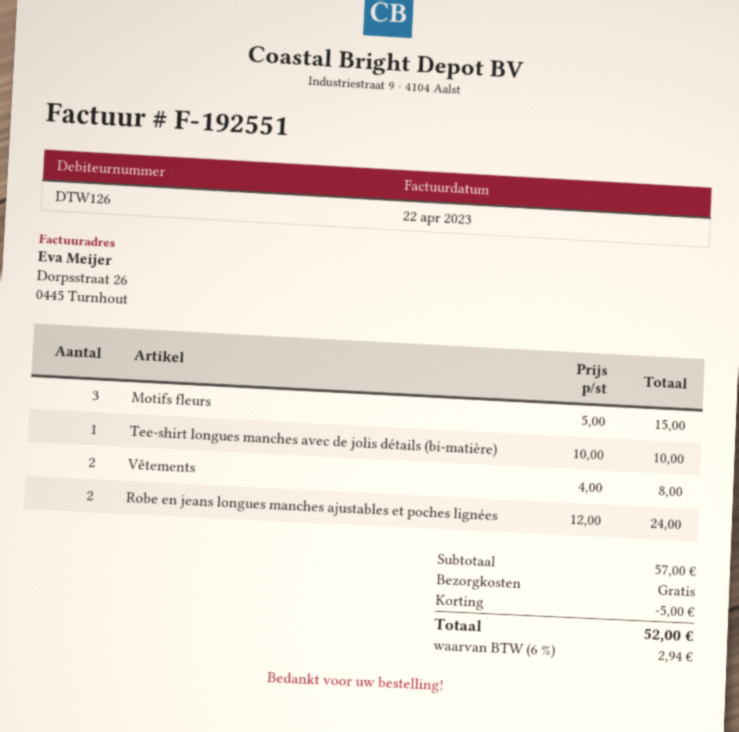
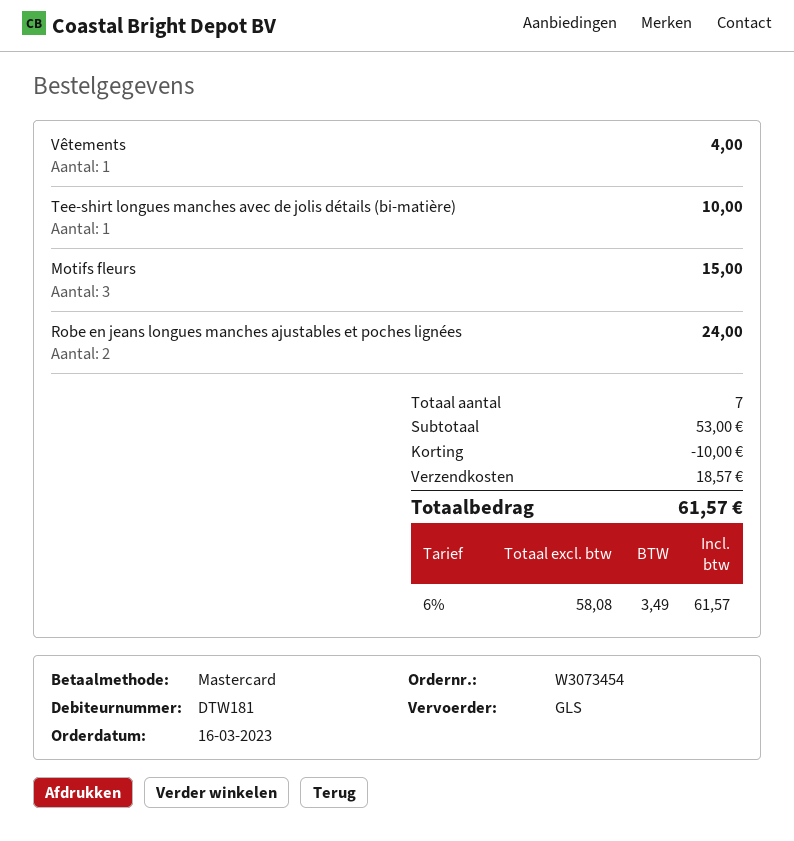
customer number: DTW126 -> DTW181
Vêtements: 2 for 8.00 -> 1 for 4.00
subtotal: 57.00 -> 53.00
discount: 5.00 -> 10.00
shipping: 0.00 -> 18.57
tax: 6% = 2.94 -> 6% = 3.49
total: 52.00 -> 61.57

